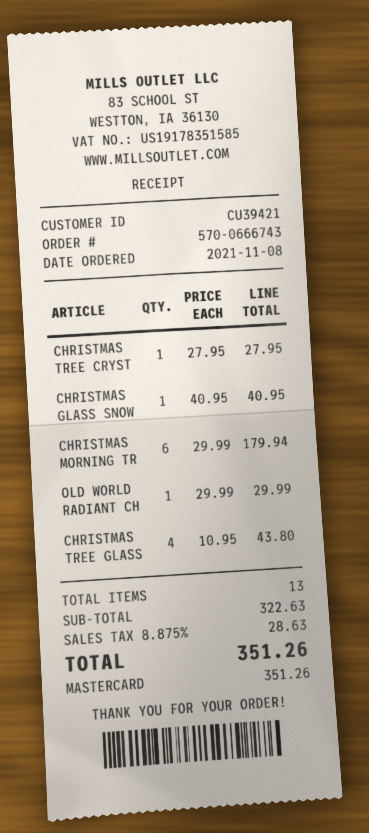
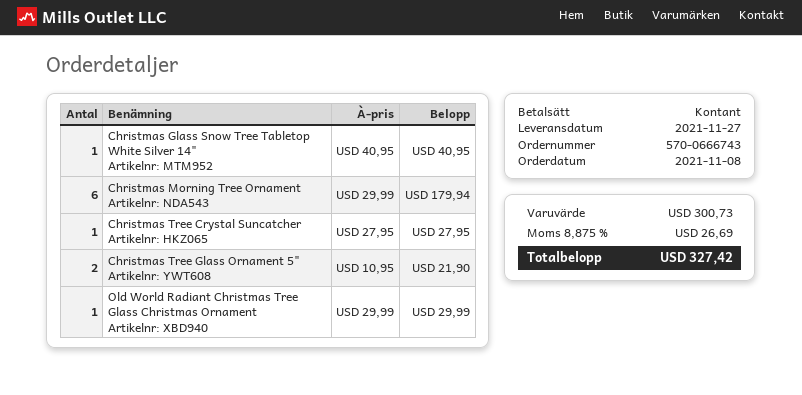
payment method: Mastercard -> cash
CHRISTMAS TREE GLASS: 4 x 10.95 = 43.80 -> 2 x 10.95 = 21.90
subtotal: 322.63 -> 300.73
tax: 8.875% = 28.63 -> 8.875% = 26.69
total: 351.26 -> 327.42

